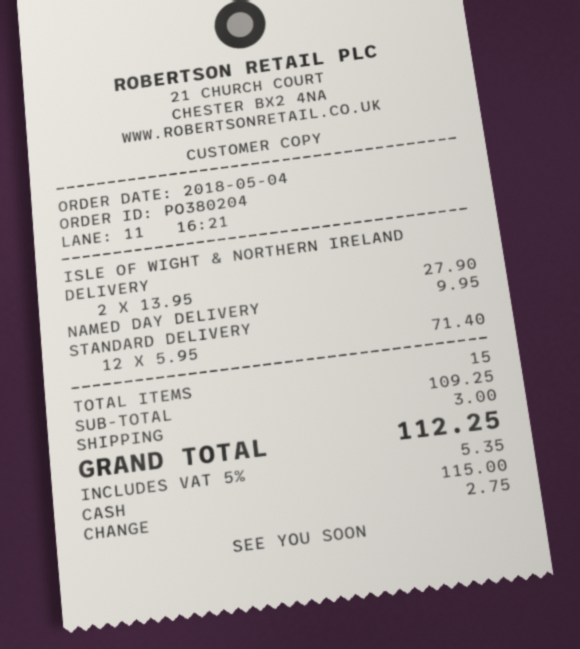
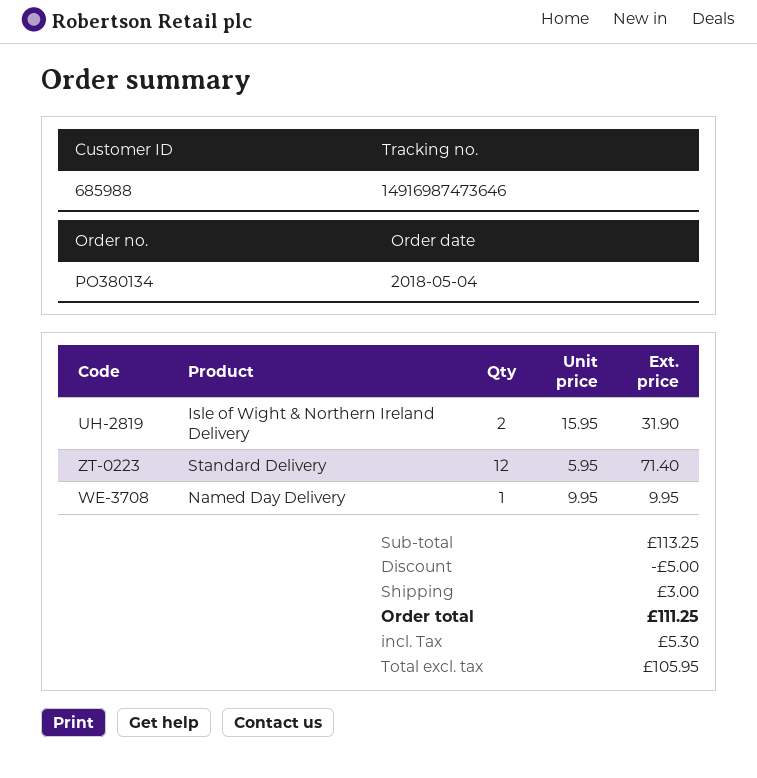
order number: PO380204 -> PO380134
ISLE OF WIGHT & NORTHERN IRELAND DELIVERY: 2 x 13.95 = 27.90 -> 2 x 15.95 = 31.90
subtotal: 109.25 -> 113.25
discount: none -> 5.00
tax: 5.35 -> 5.30
total: 112.25 -> 111.25

